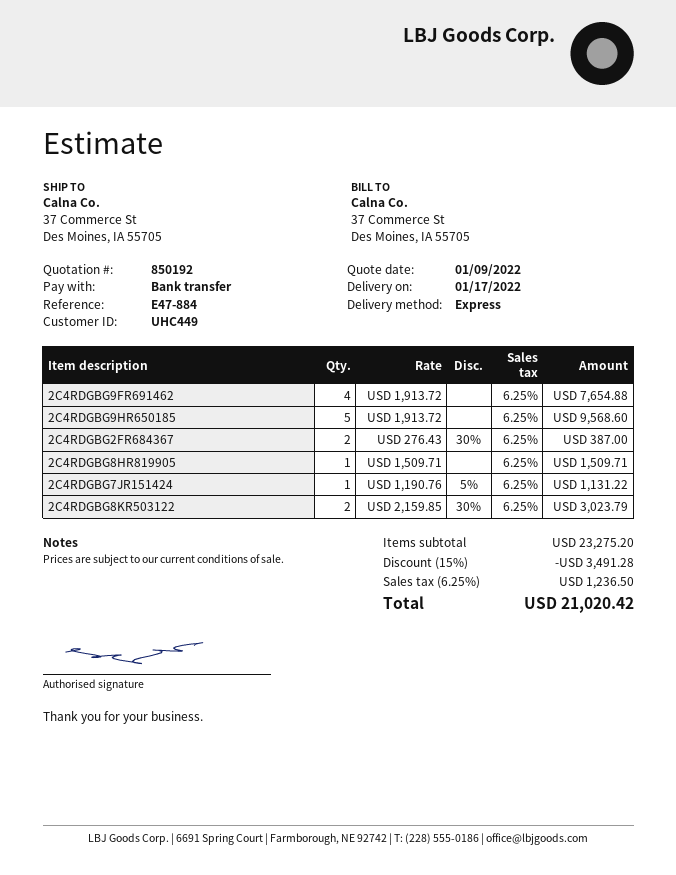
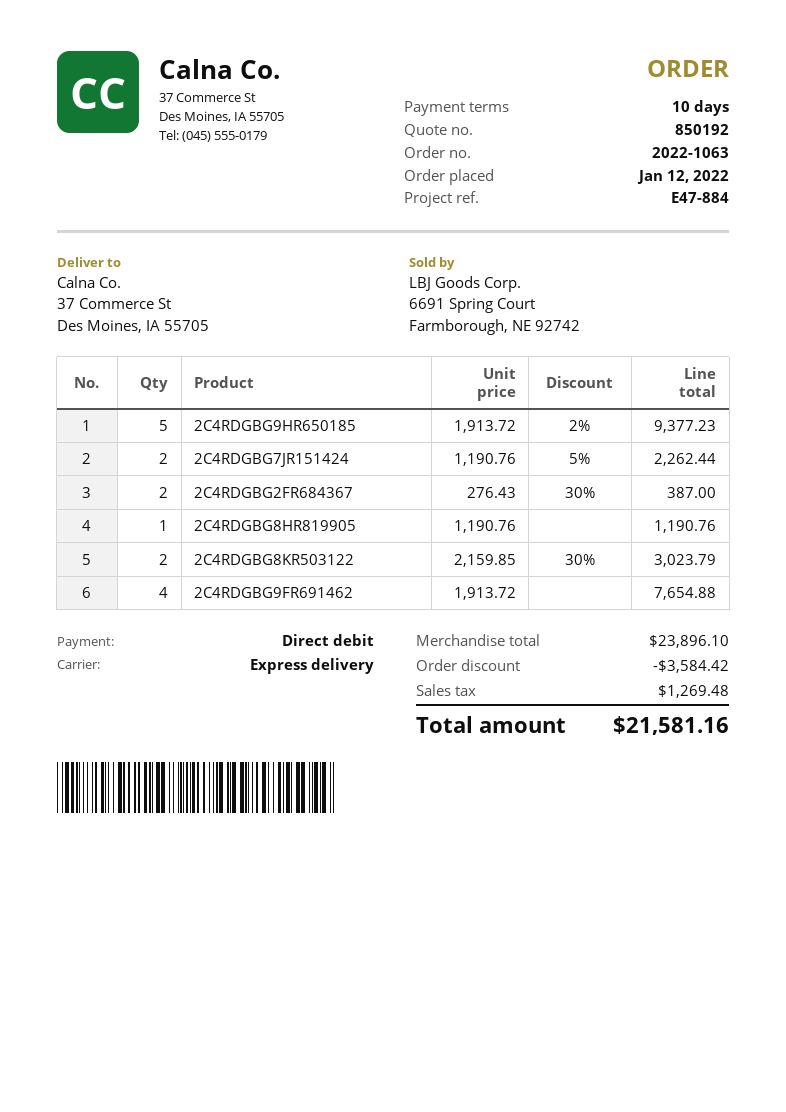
payment method: bank transfer -> direct debit
2C4RDGBG9HR650185: 5 x 1913.72 = 9568.60 -> 5 x 1913.72 - 2% = 9377.23
2C4RDGBG8HR819905: 1 x 1509.71 = 1509.71 -> 1 x 1190.76 = 1190.76
2C4RDGBG7JR151424: 1 x 1190.76 - 5% = 1131.22 -> 2 x 1190.76 - 5% = 2262.44
subtotal: 23275.20 -> 23896.10
discount: 3491.28 -> 3584.42
tax: 1236.50 -> 1269.48
total: 21020.42 -> 21581.16

